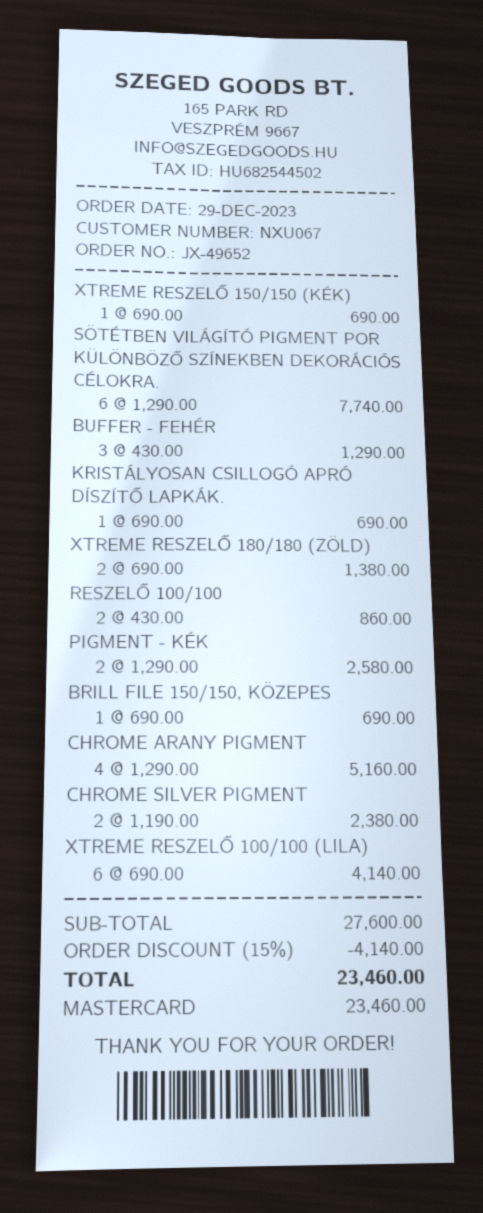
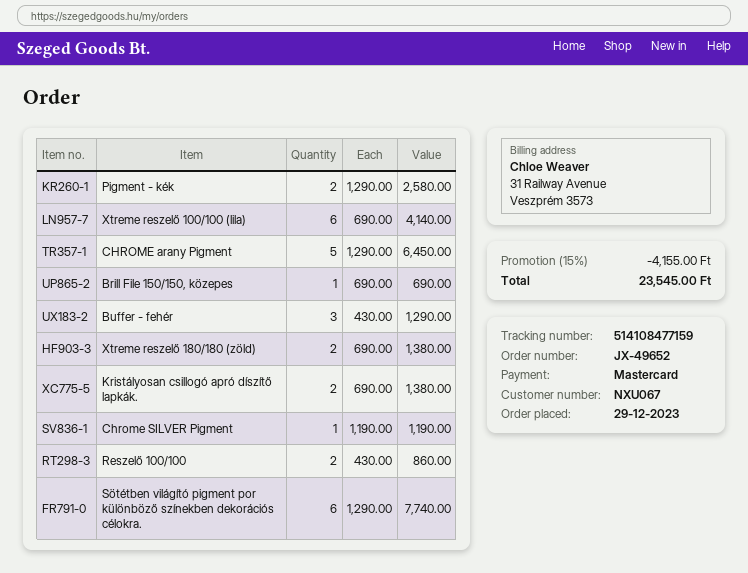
XTREME RESZELŐ 150/150 (KÉK): 1 x 690.00 = 690.00 -> none
KRISTÁLYOSAN CSILLOGÓ APRÓ DÍSZÍTŐ LAPKÁK.: 1 x 690.00 = 690.00 -> 2 x 690.00 = 1380.00
CHROME ARANY PIGMENT: 4 x 1290.00 = 5160.00 -> 5 x 1290.00 = 6450.00
CHROME SILVER PIGMENT: 2 x 1190.00 = 2380.00 -> 1 x 1190.00 = 1190.00
discount: 15% = 4140.00 -> 15% = 4155.00
total: 23460.00 -> 23545.00

